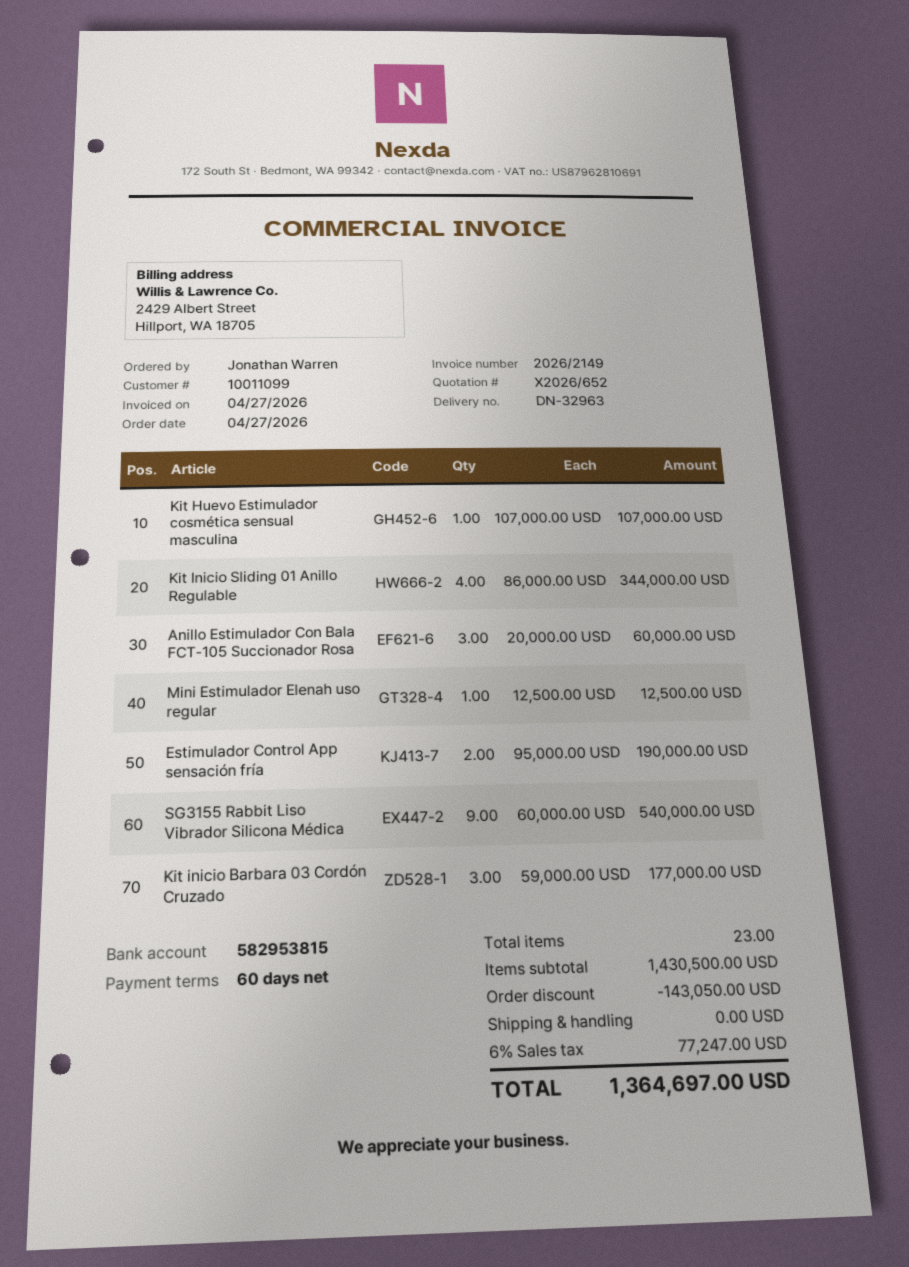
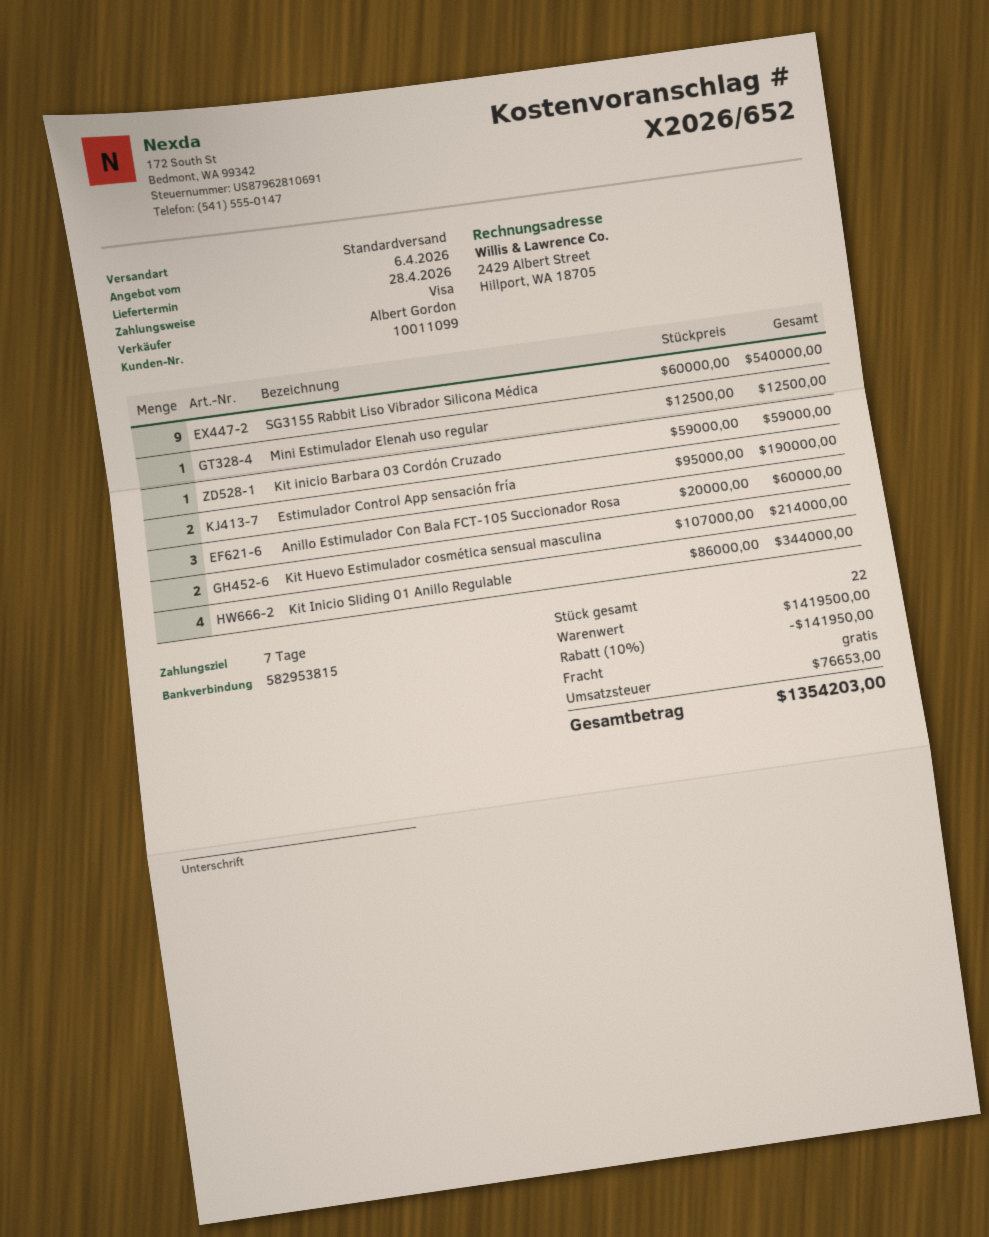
payment terms: 60 days -> 7 days
Kit Huevo Estimulador cosmética sensual masculina: 1 x 107000.00 = 107000.00 -> 2 x 107000.00 = 214000.00
Kit inicio Barbara 03 Cordón Cruzado: 3 x 59000.00 = 177000.00 -> 1 x 59000.00 = 59000.00
total quantity: 23 -> 22
subtotal: 1430500.00 -> 1419500.00
discount: 143050.00 -> 141950.00
tax: 77247.00 -> 76653.00
total: 1364697.00 -> 1354203.00

